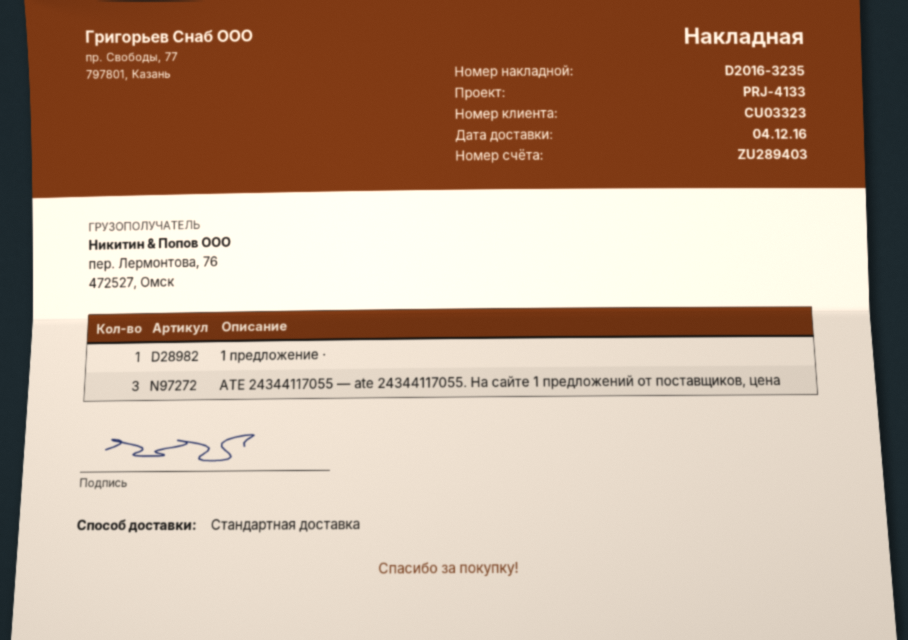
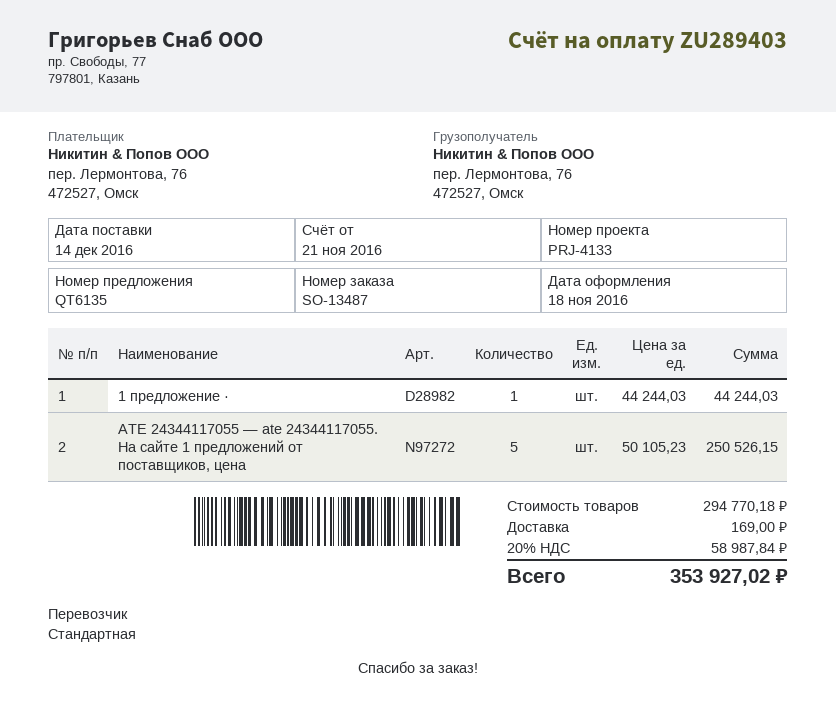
delivery date: 2016-12-04 -> 2016-12-14
ATE 24344117055 — ate 24344117055. На сайте 1 предложений от поставщиков, цена: 3 -> 5

